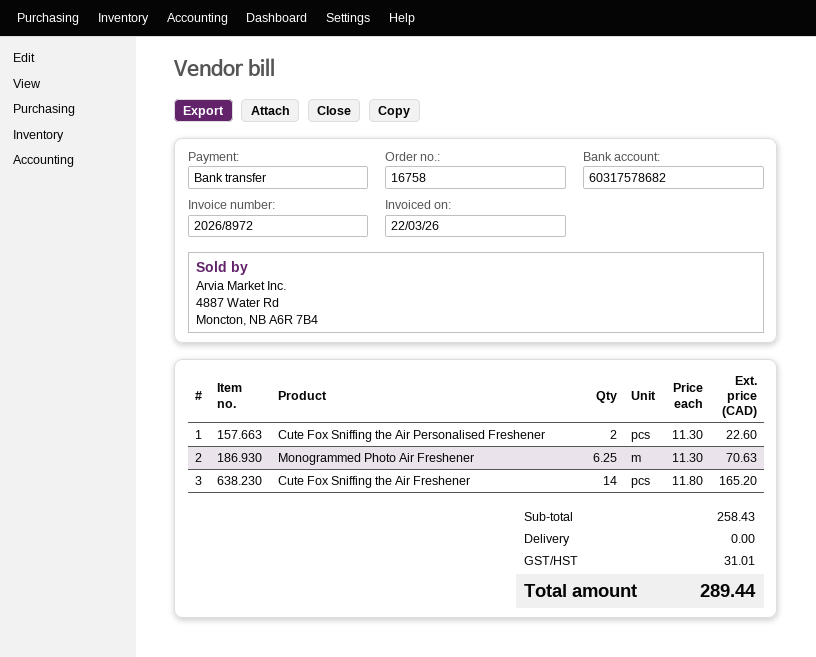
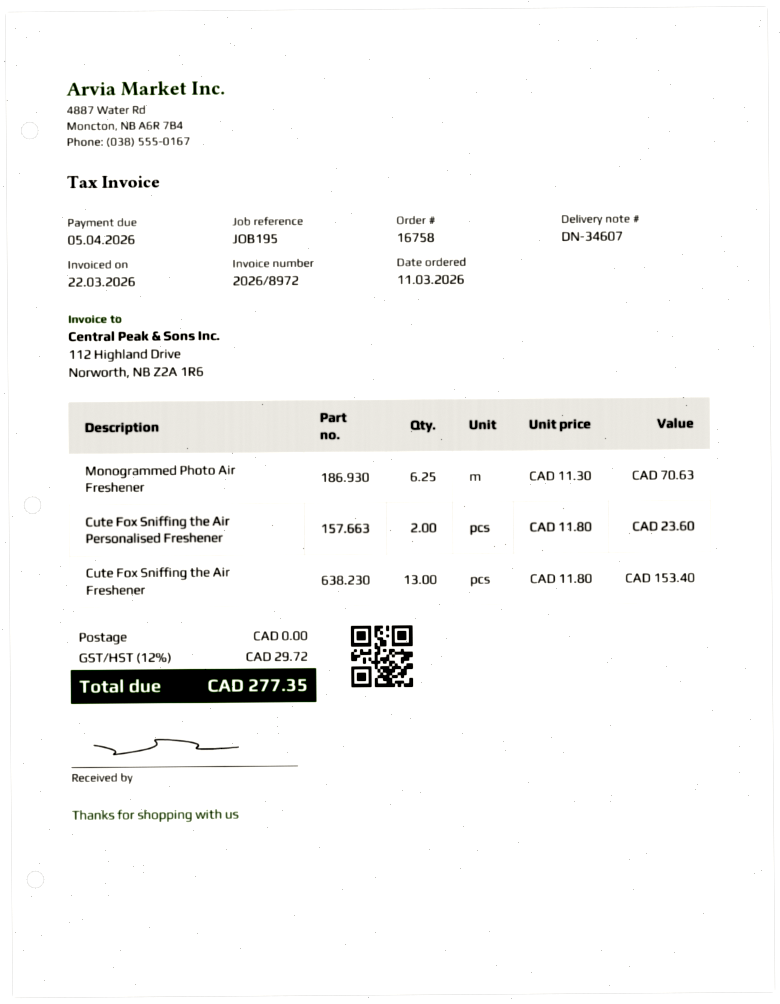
Cute Fox Sniffing the Air Personalised Freshener: 2 x 11.30 = 22.60 -> 2 x 11.80 = 23.60
Cute Fox Sniffing the Air Freshener: 14 x 11.80 = 165.20 -> 13 x 11.80 = 153.40
tax: 31.01 -> 29.72
total: 289.44 -> 277.35

